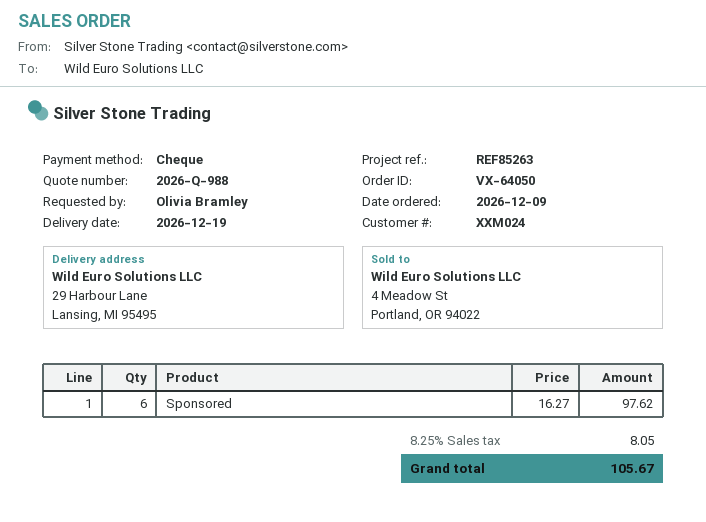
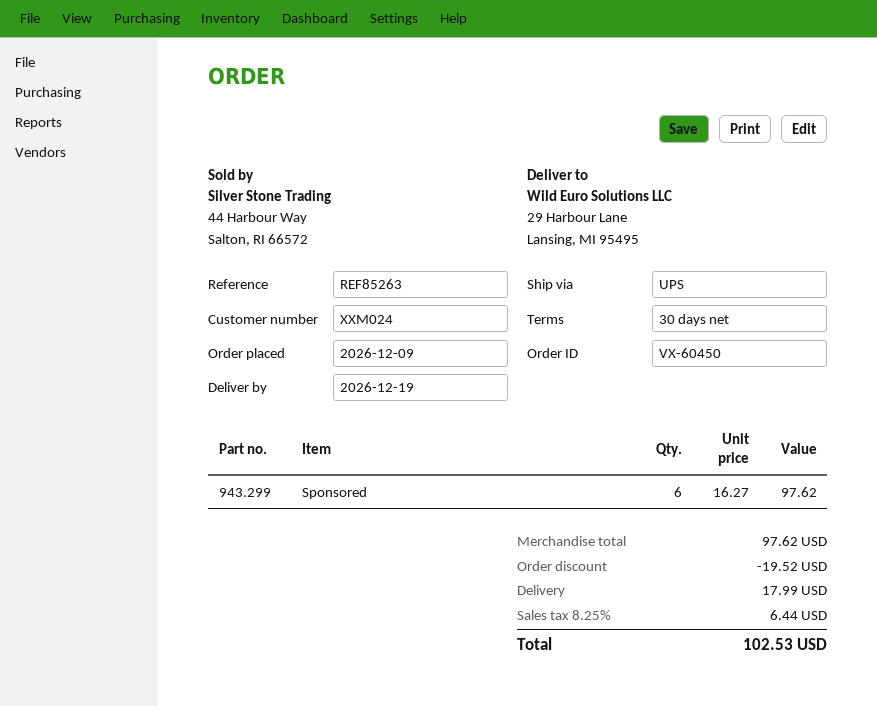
order number: VX-64050 -> VX-60450
discount: none -> 19.52
shipping: none -> 17.99
tax: 8.25% = 8.05 -> 8.25% = 6.44
total: 105.67 -> 102.53

